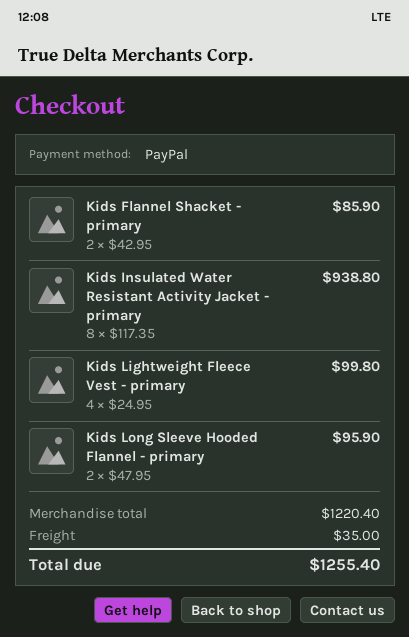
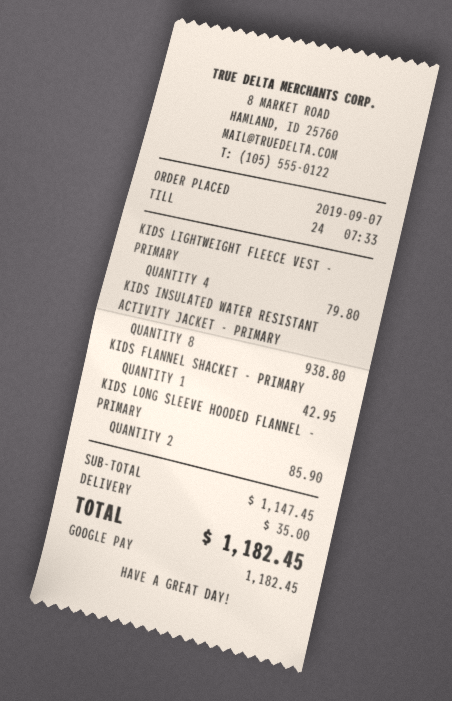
payment method: PayPal -> Google Pay
Kids Flannel Shacket - primary: 2 for 85.90 -> 1 for 42.95
Kids Lightweight Fleece Vest - primary: 4 for 99.80 -> 4 for 79.80
Kids Long Sleeve Hooded Flannel - primary: 2 for 95.90 -> 2 for 85.90
subtotal: 1220.40 -> 1147.45
total: 1255.40 -> 1182.45

